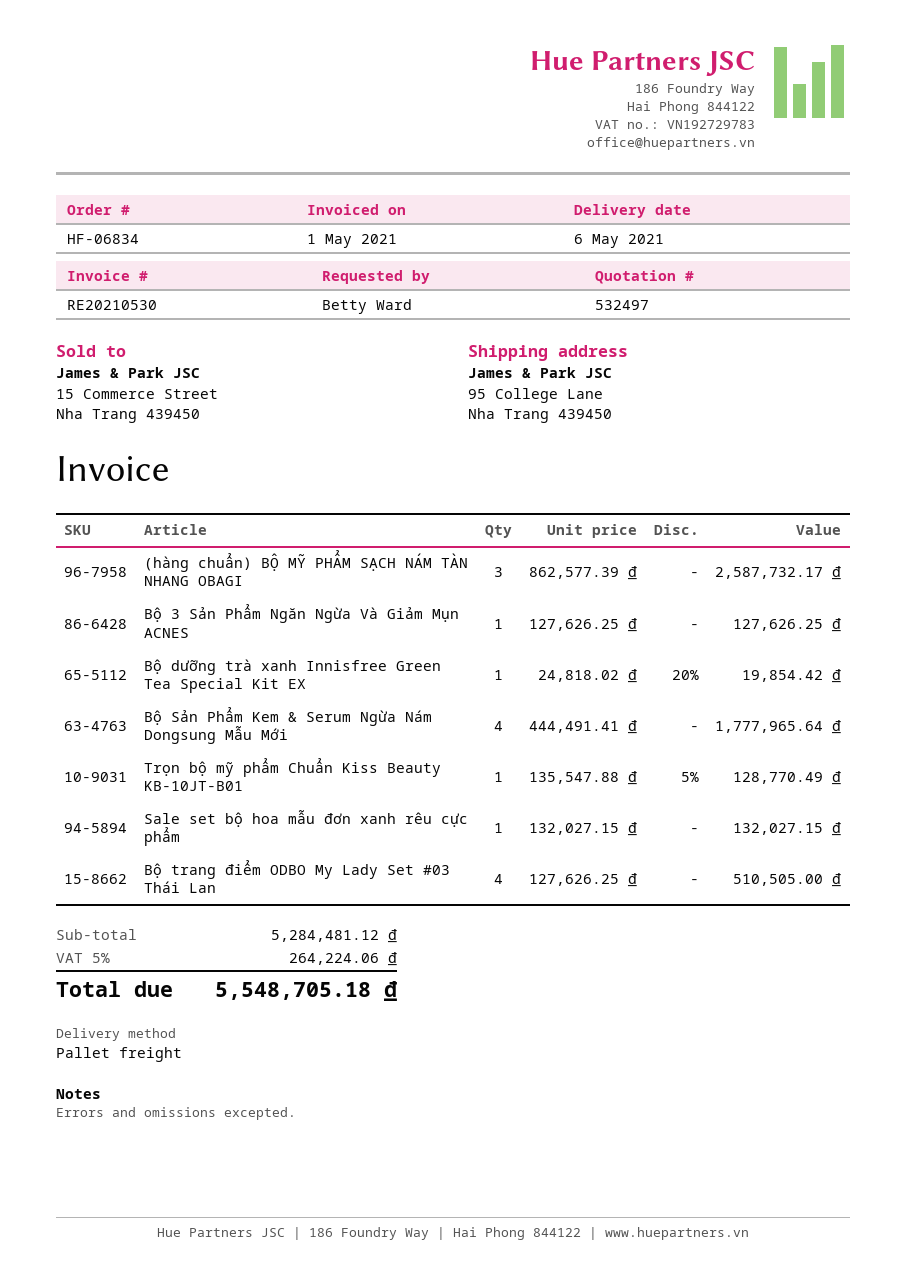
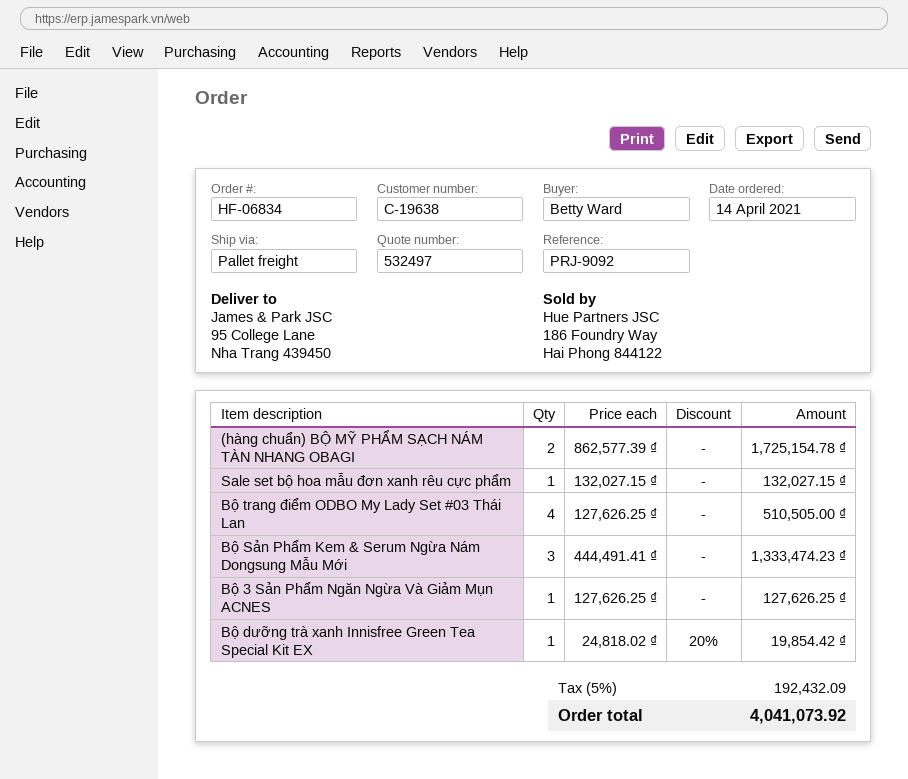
(hàng chuẩn) BỘ MỸ PHẨM SẠCH NÁM TÀN NHANG OBAGI: 3 x 862577.39 = 2587732.17 -> 2 x 862577.39 = 1725154.78
Bộ Sản Phẩm Kem & Serum Ngừa Nám Dongsung Mẫu Mới: 4 x 444491.41 = 1777965.64 -> 3 x 444491.41 = 1333474.23
Trọn bộ mỹ phẩm Chuẩn Kiss Beauty KB-10JT-B01: 1 x 135547.88 - 5% = 128770.49 -> none
tax: 5% = 264224.06 -> 5% = 192432.09
total: 5548705.18 -> 4041073.92

